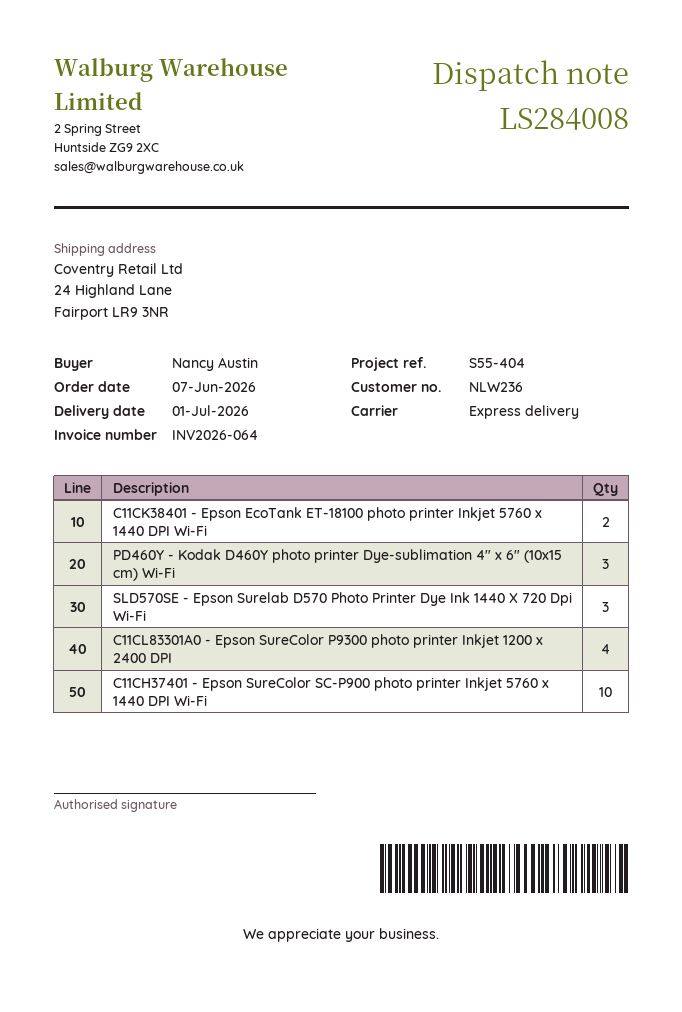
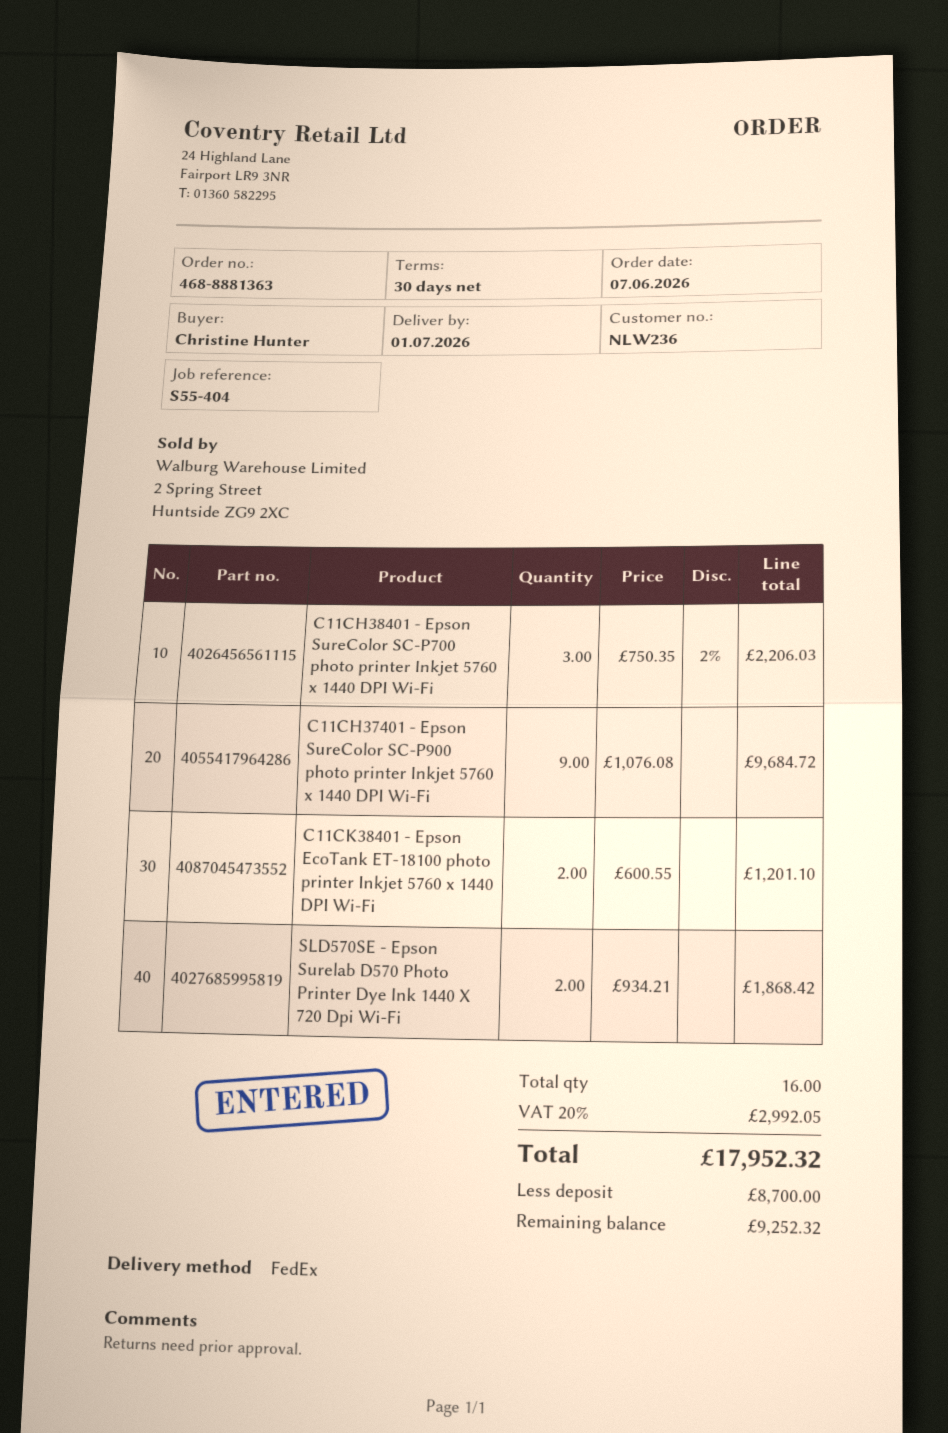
ordered by: Nancy Austin -> Christine Hunter
shipping method: express -> FedEx
PD460Y - Kodak D460Y photo printer Dye-sublimation 4" x 6" (10x15 cm) Wi-Fi: 3 -> none
SLD570SE - Epson Surelab D570 Photo Printer Dye Ink 1440 X 720 Dpi Wi-Fi: 3 -> 2
C11CL83301A0 - Epson SureColor P9300 photo printer Inkjet 1200 x 2400 DPI: 4 -> none
C11CH37401 - Epson SureColor SC-P900 photo printer Inkjet 5760 x 1440 DPI Wi-Fi: 10 -> 9
C11CH38401 - Epson SureColor SC-P700 photo printer Inkjet 5760 x 1440 DPI Wi-Fi: none -> 3

